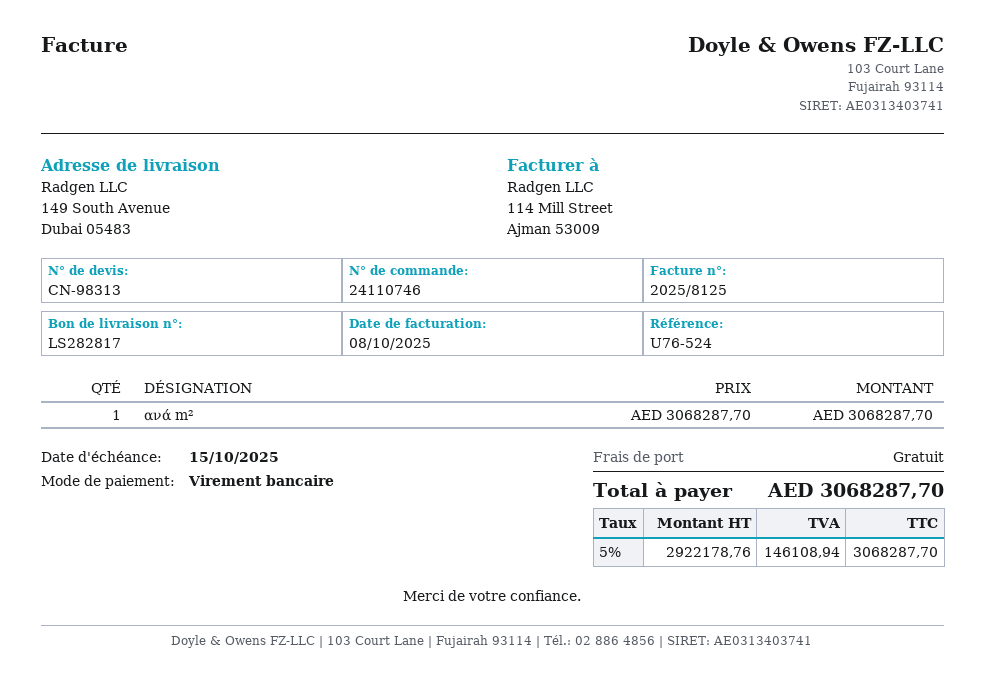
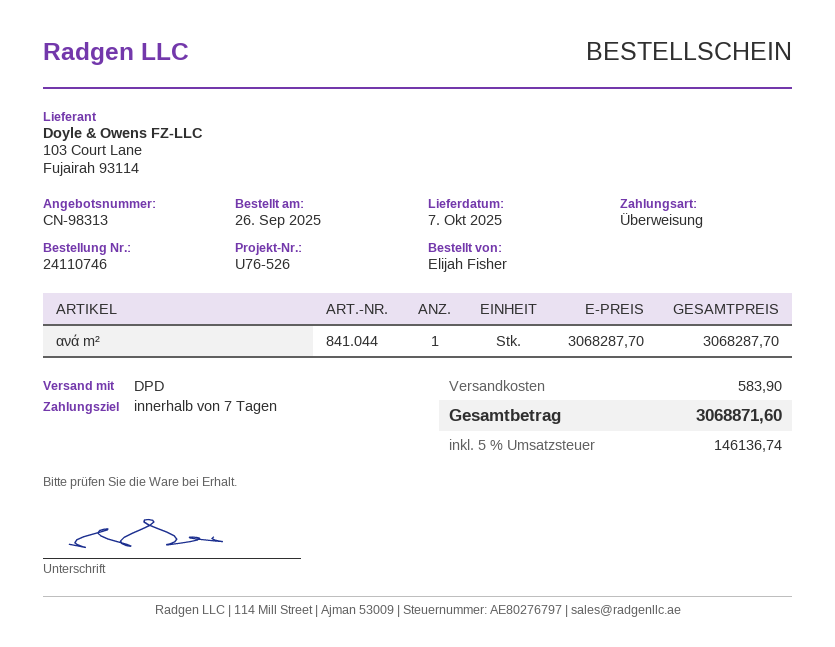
reference: U76-524 -> U76-526
shipping: 0.00 -> 583.90
tax: 5% = 146108.94 -> 5% = 146136.74
total: 3068287.70 -> 3068871.60

